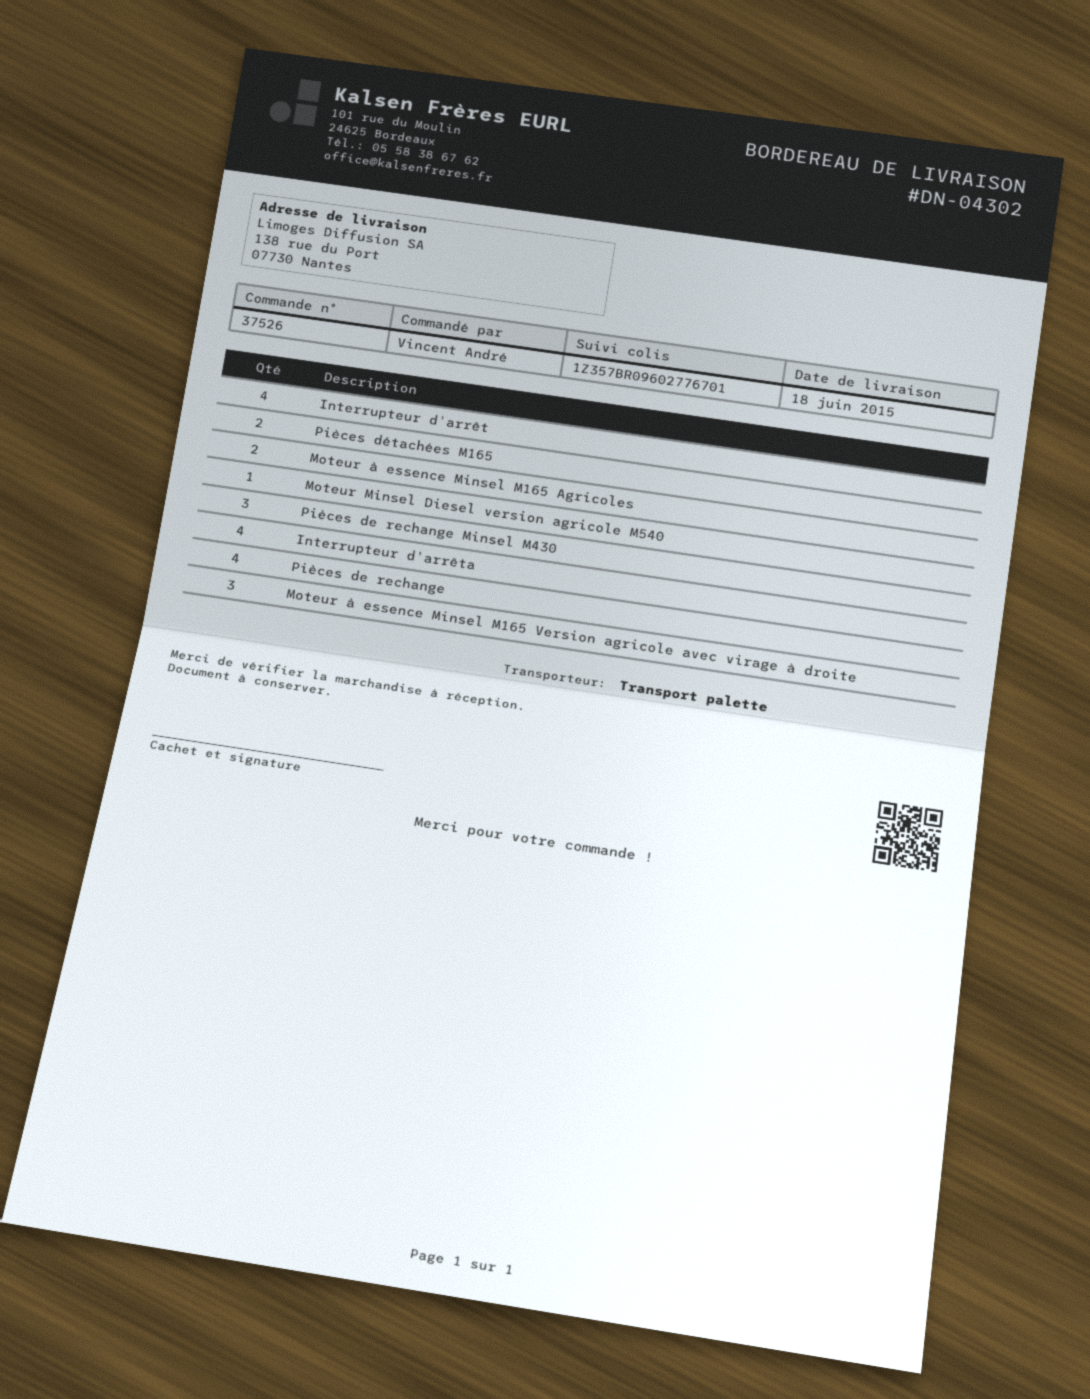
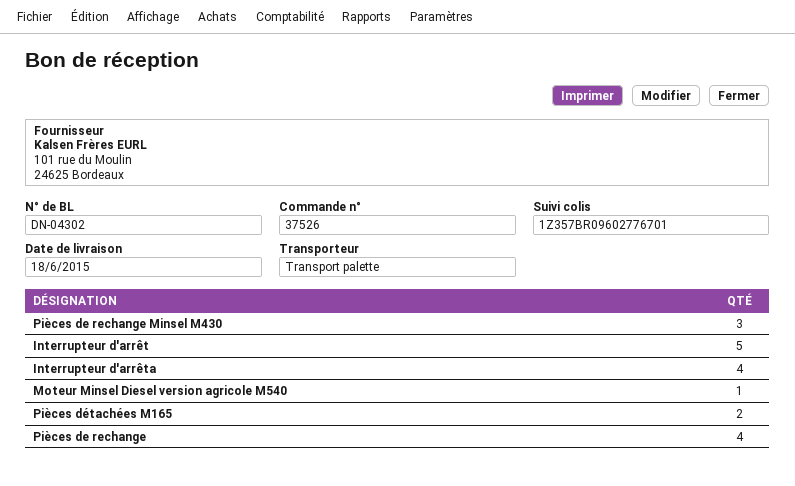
Interrupteur d'arrêt: 4 -> 5
Moteur à essence Minsel M165 Agricoles: 2 -> none
Moteur à essence Minsel M165 Version agricole avec virage à droite: 3 -> none

